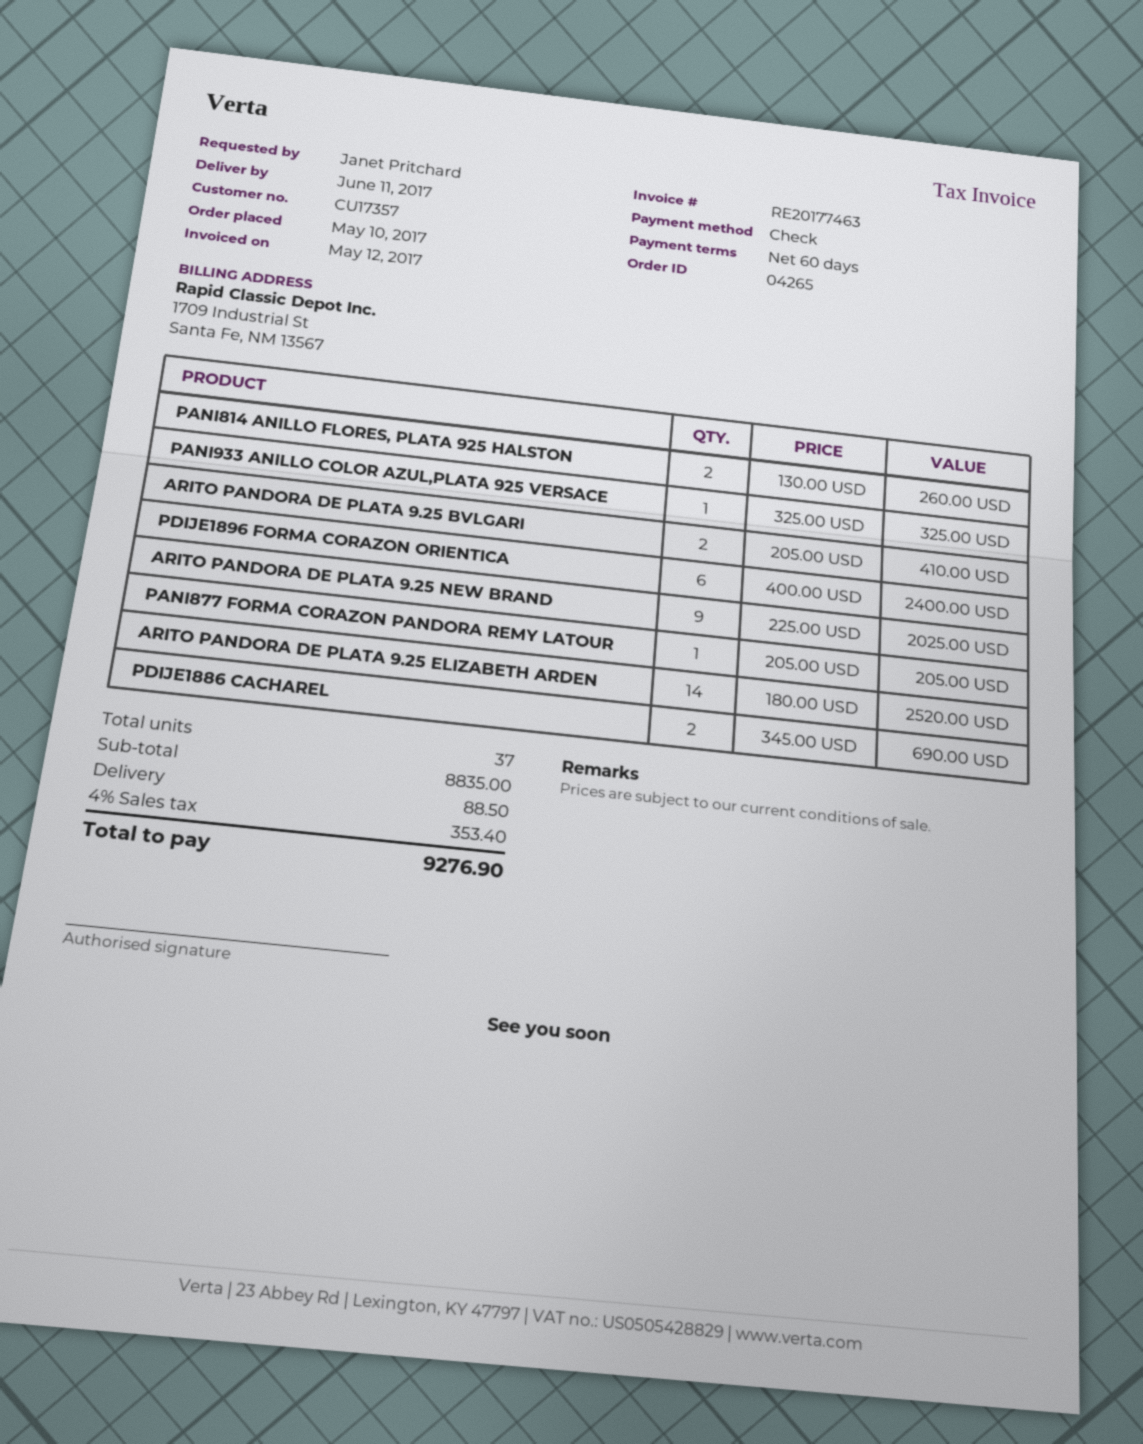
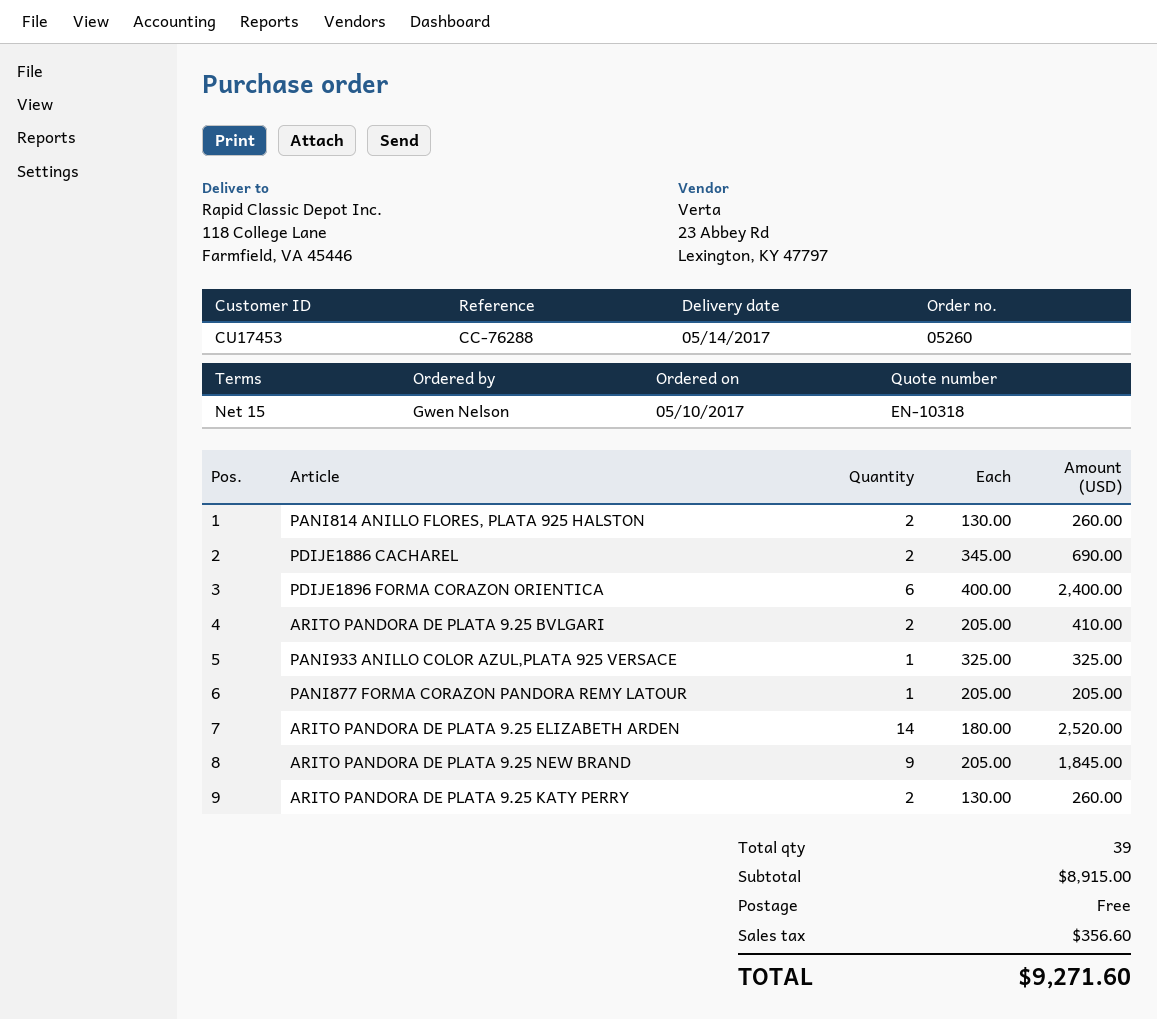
order number: 04265 -> 05260
delivery date: 2017-06-11 -> 2017-05-14
payment terms: 60 days -> 15 days
customer number: CU17357 -> CU17453
ordered by: Janet Pritchard -> Gwen Nelson
ARITO PANDORA DE PLATA 9.25 NEW BRAND: 9 x 225.00 = 2025.00 -> 9 x 205.00 = 1845.00
ARITO PANDORA DE PLATA 9.25 KATY PERRY: none -> 2 x 130.00 = 260.00
total quantity: 37 -> 39
subtotal: 8835.00 -> 8915.00
shipping: 88.50 -> 0.00
tax: 353.40 -> 356.60
total: 9276.90 -> 9271.60

